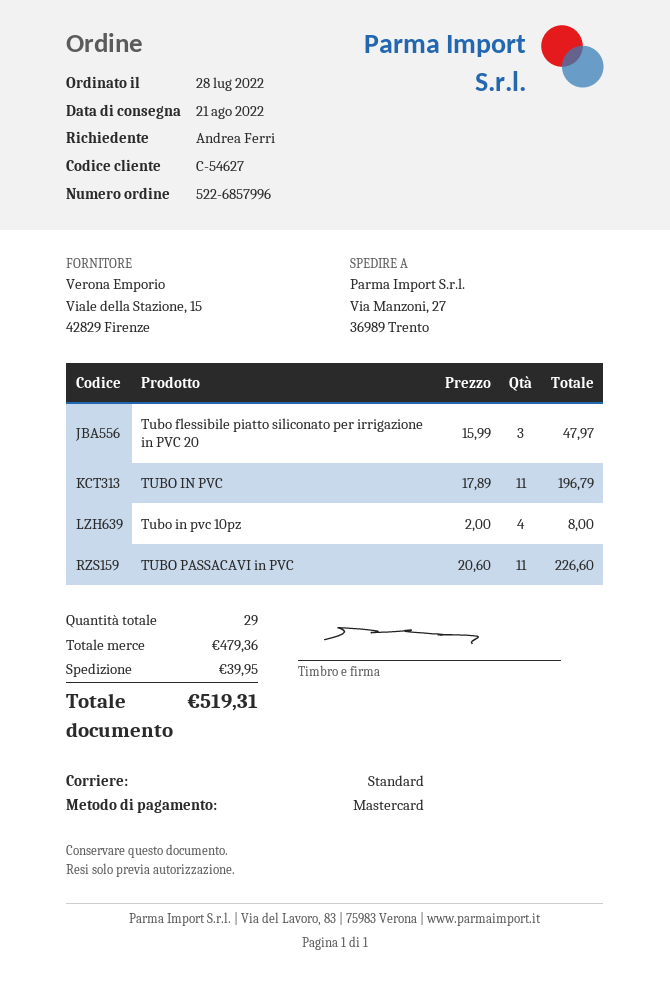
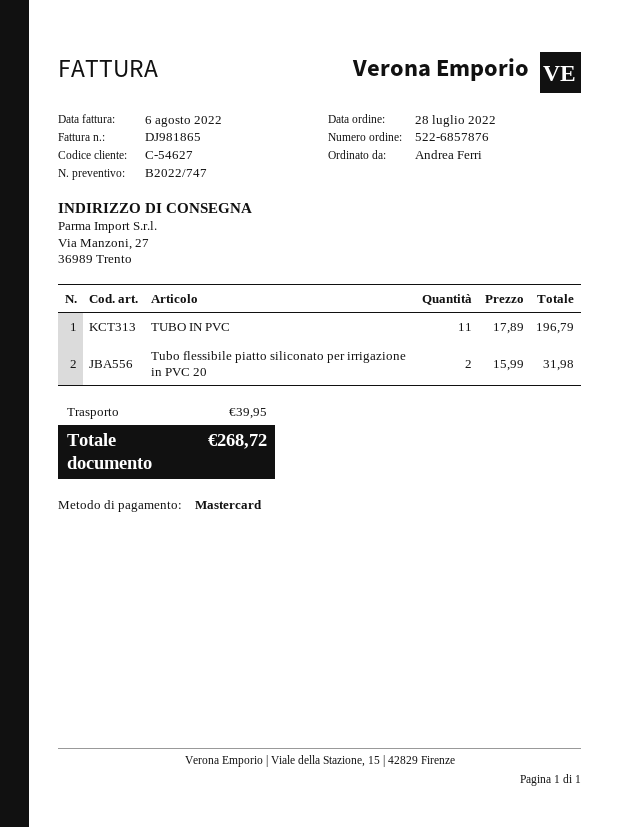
order number: 522-6857996 -> 522-6857876
Tubo flessibile piatto siliconato per irrigazione in PVC 20: 3 x 15.99 = 47.97 -> 2 x 15.99 = 31.98
Tubo in pvc 10pz: 4 x 2.00 = 8.00 -> none
TUBO PASSACAVI in PVC: 11 x 20.60 = 226.60 -> none
total: 519.31 -> 268.72

